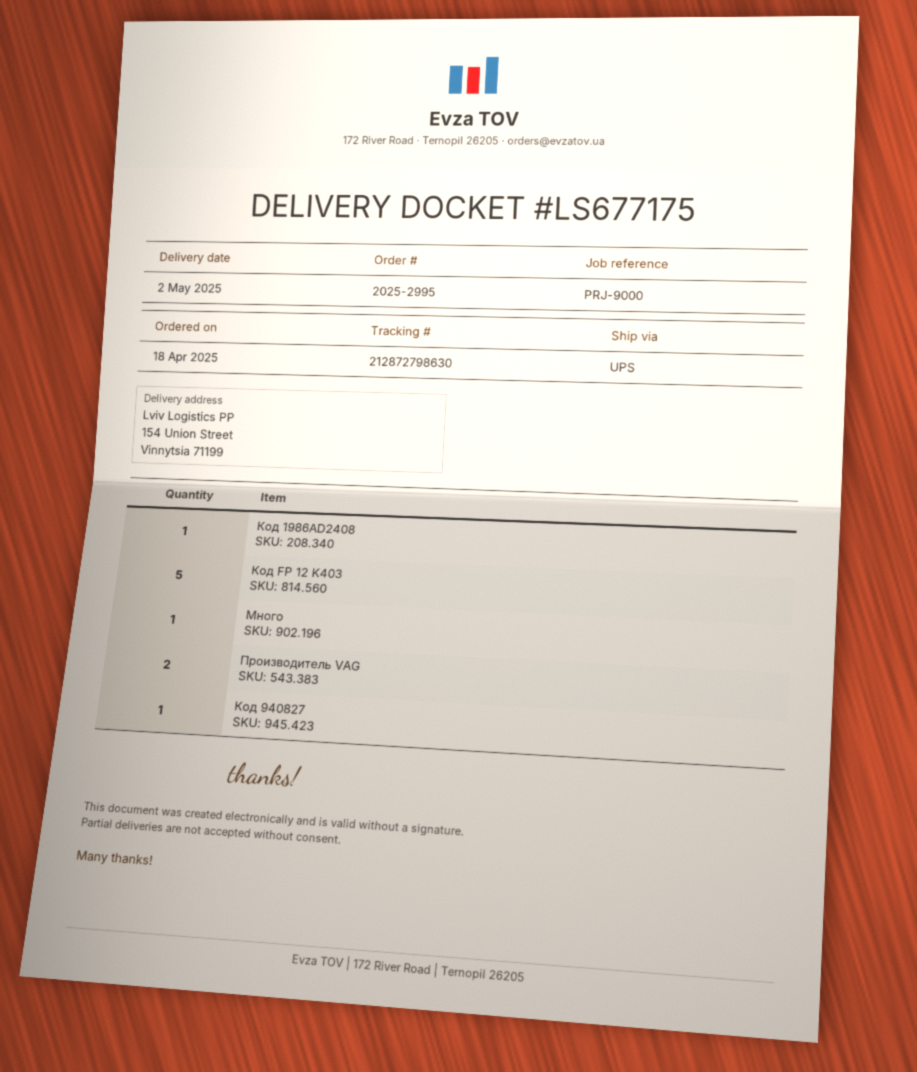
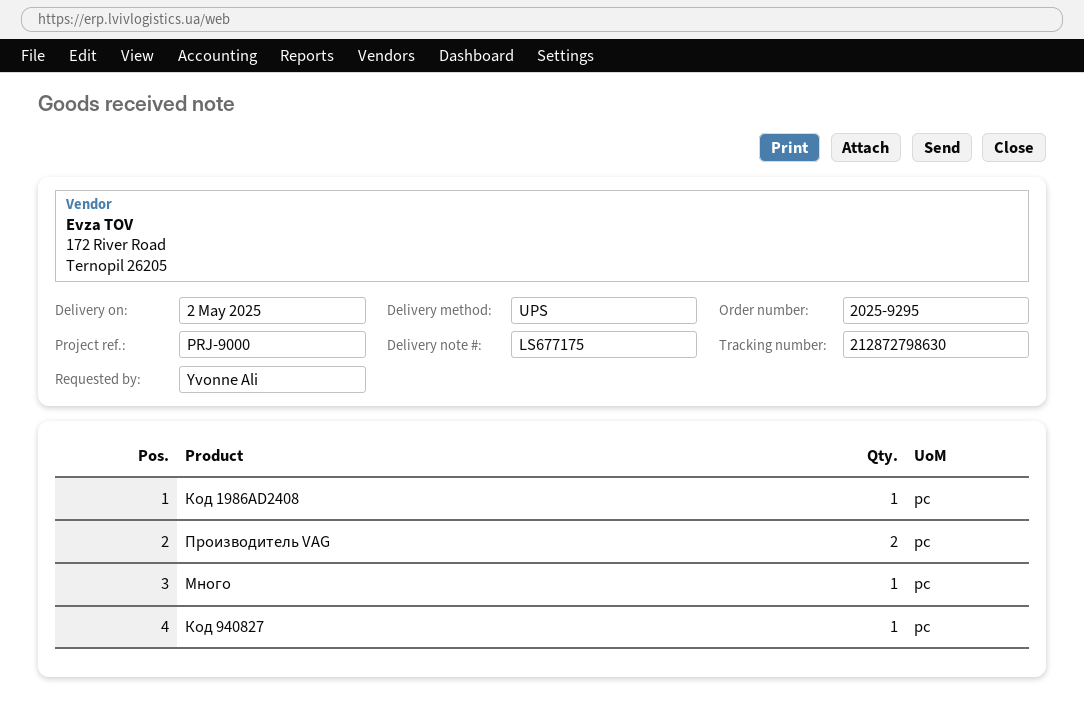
order number: 2025-2995 -> 2025-9295
Код FP 12 K403: 5 -> none

